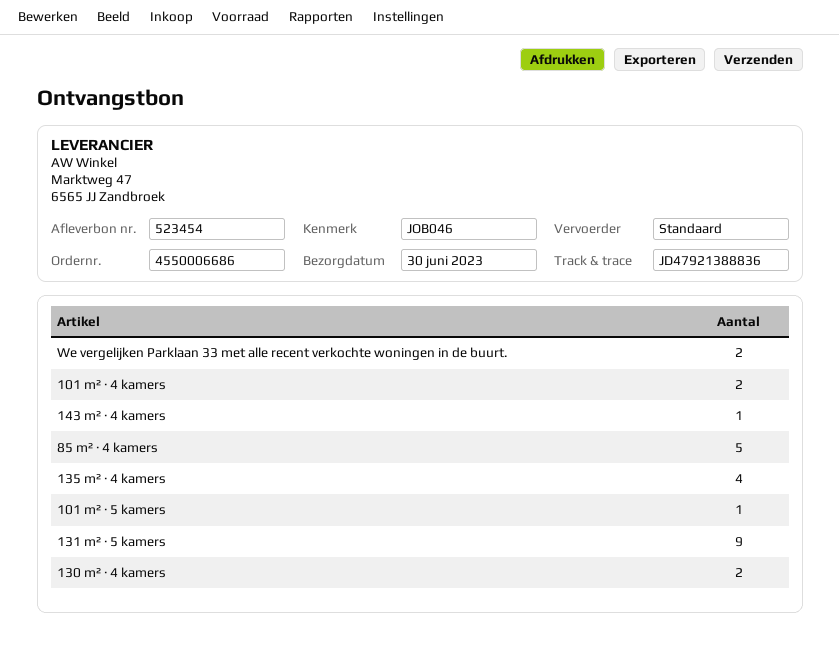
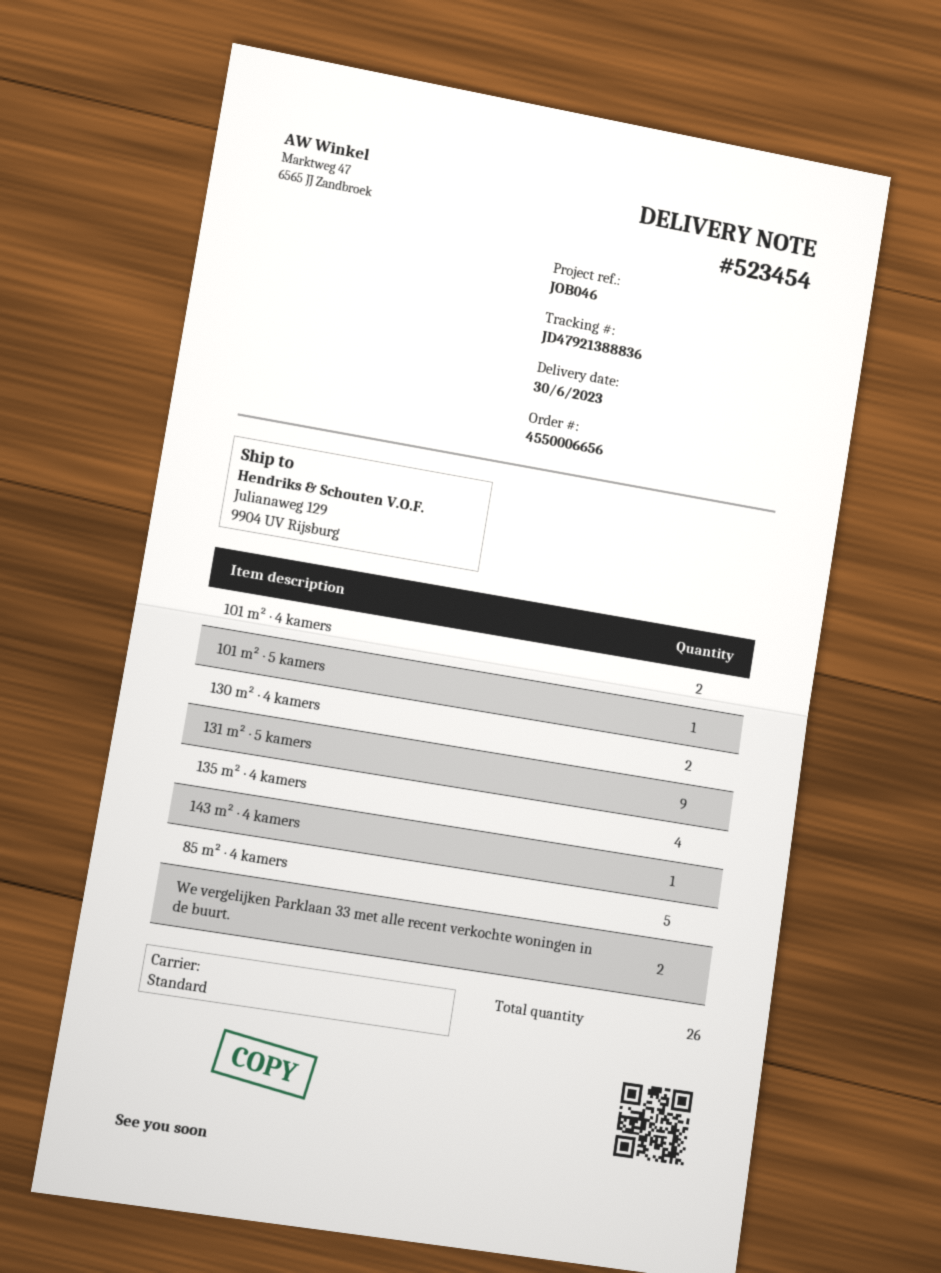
order number: 4550006686 -> 4550006656

